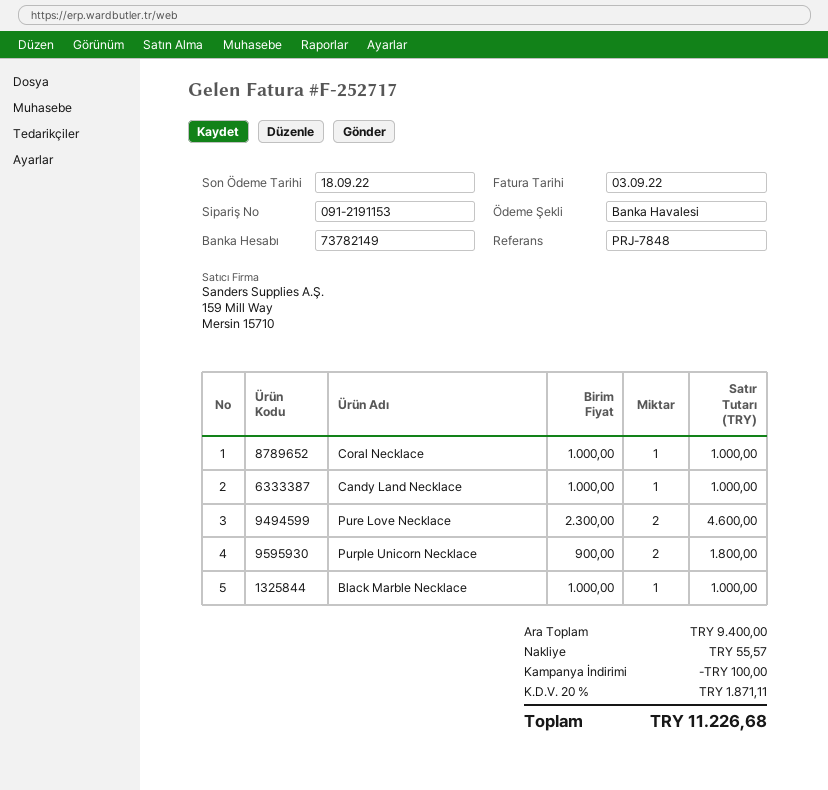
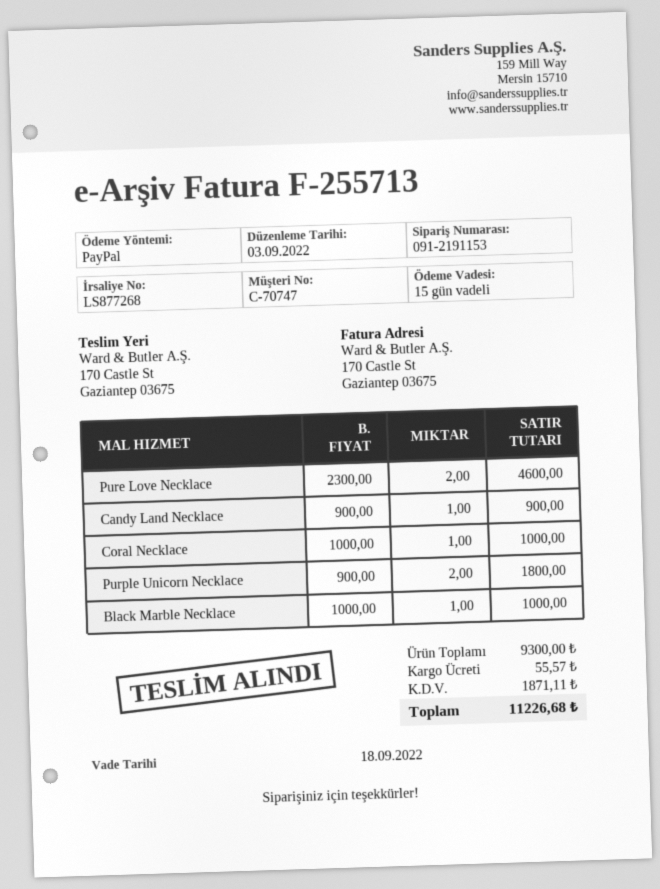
invoice number: F-252717 -> F-255713
payment method: bank transfer -> PayPal
Candy Land Necklace: 1 x 1000.00 = 1000.00 -> 1 x 900.00 = 900.00
subtotal: 9400.00 -> 9300.00
discount: 100.00 -> none

